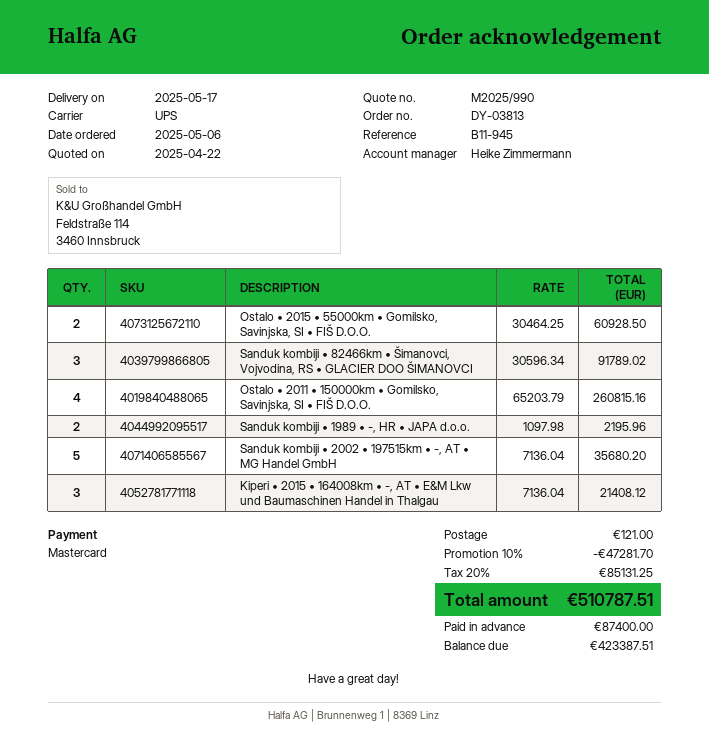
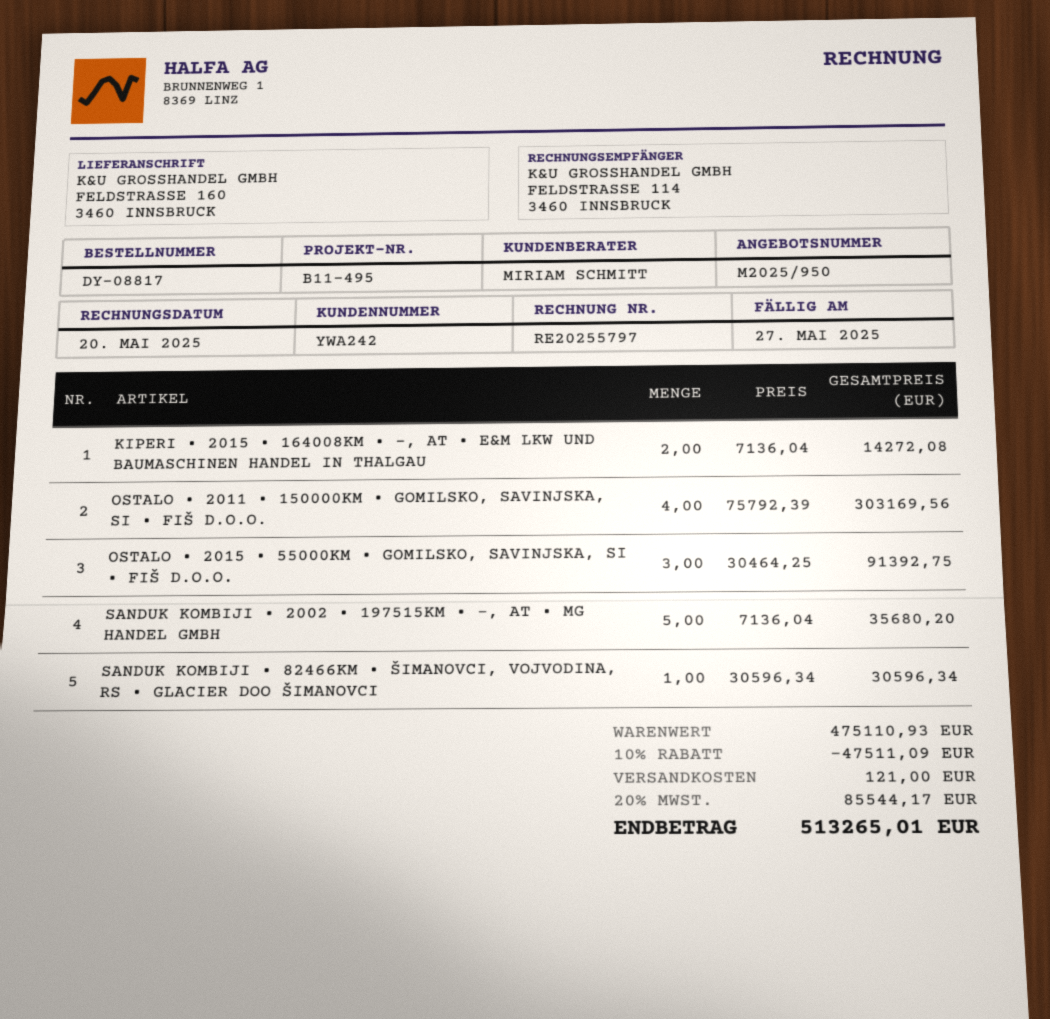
quote number: M2025/990 -> M2025/950
order number: DY-03813 -> DY-08817
reference: B11-945 -> B11-495
sales rep: Heike Zimmermann -> MIRIAM SCHMITT
Ostalo • 2015 • 55000km • Gomilsko, Savinjska, SI • FIŠ D.O.O.: 2 x 30464.25 = 60928.50 -> 3 x 30464.25 = 91392.75
Sanduk kombiji • 82466km • Šimanovci, Vojvodina, RS • GLACIER DOO ŠIMANOVCI: 3 x 30596.34 = 91789.02 -> 1 x 30596.34 = 30596.34
Ostalo • 2011 • 150000km • Gomilsko, Savinjska, SI • FIŠ D.O.O.: 4 x 65203.79 = 260815.16 -> 4 x 75792.39 = 303169.56
Sanduk kombiji • 1989 • -, HR • JAPA d.o.o.: 2 x 1097.98 = 2195.96 -> none
Kiperi • 2015 • 164008km • -, AT • E&M Lkw und Baumaschinen Handel in Thalgau: 3 x 7136.04 = 21408.12 -> 2 x 7136.04 = 14272.08
discount: 10% = 47281.70 -> 10% = 47511.09
tax: 20% = 85131.25 -> 20% = 85544.17
total: 510787.51 -> 513265.01

